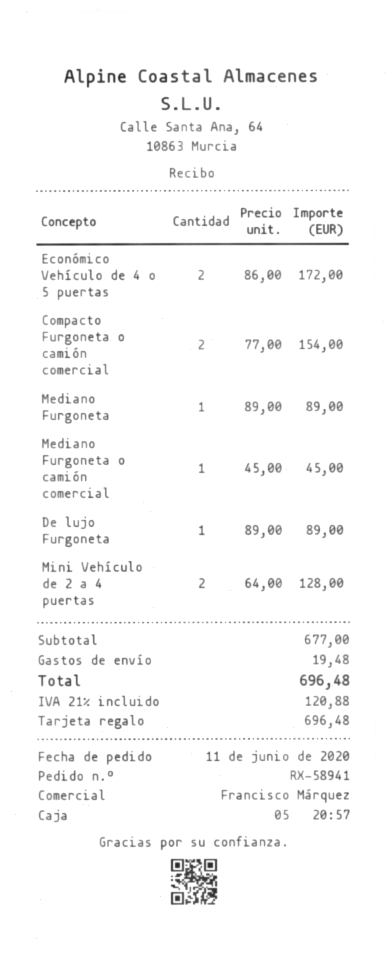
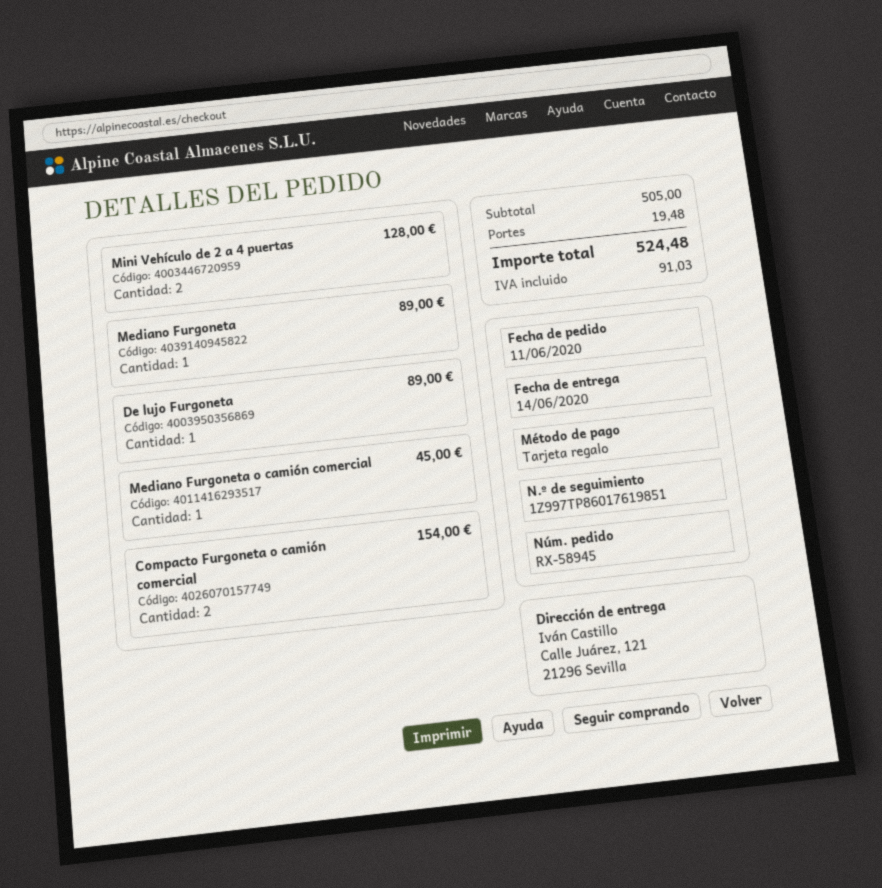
order number: RX-58941 -> RX-58945
Económico Vehículo de 4 o 5 puertas: 2 for 172.00 -> none
subtotal: 677.00 -> 505.00
tax: 120.88 -> 91.03
total: 696.48 -> 524.48

